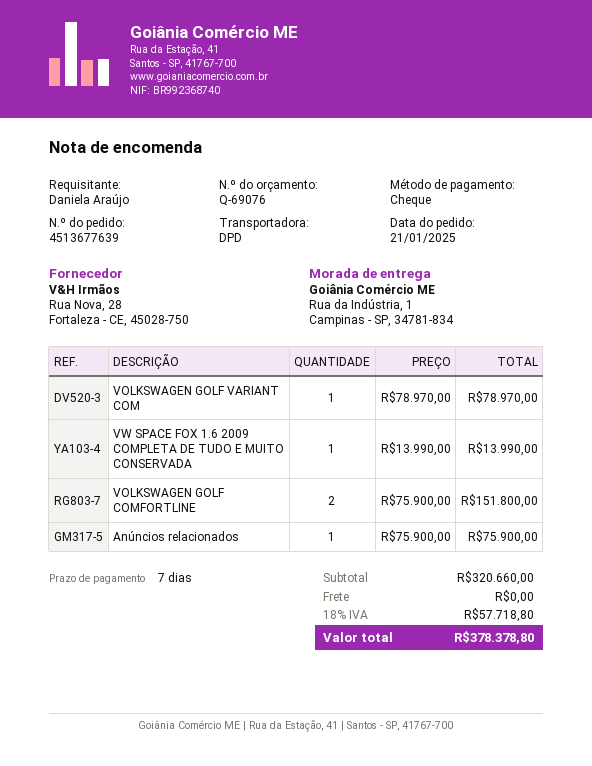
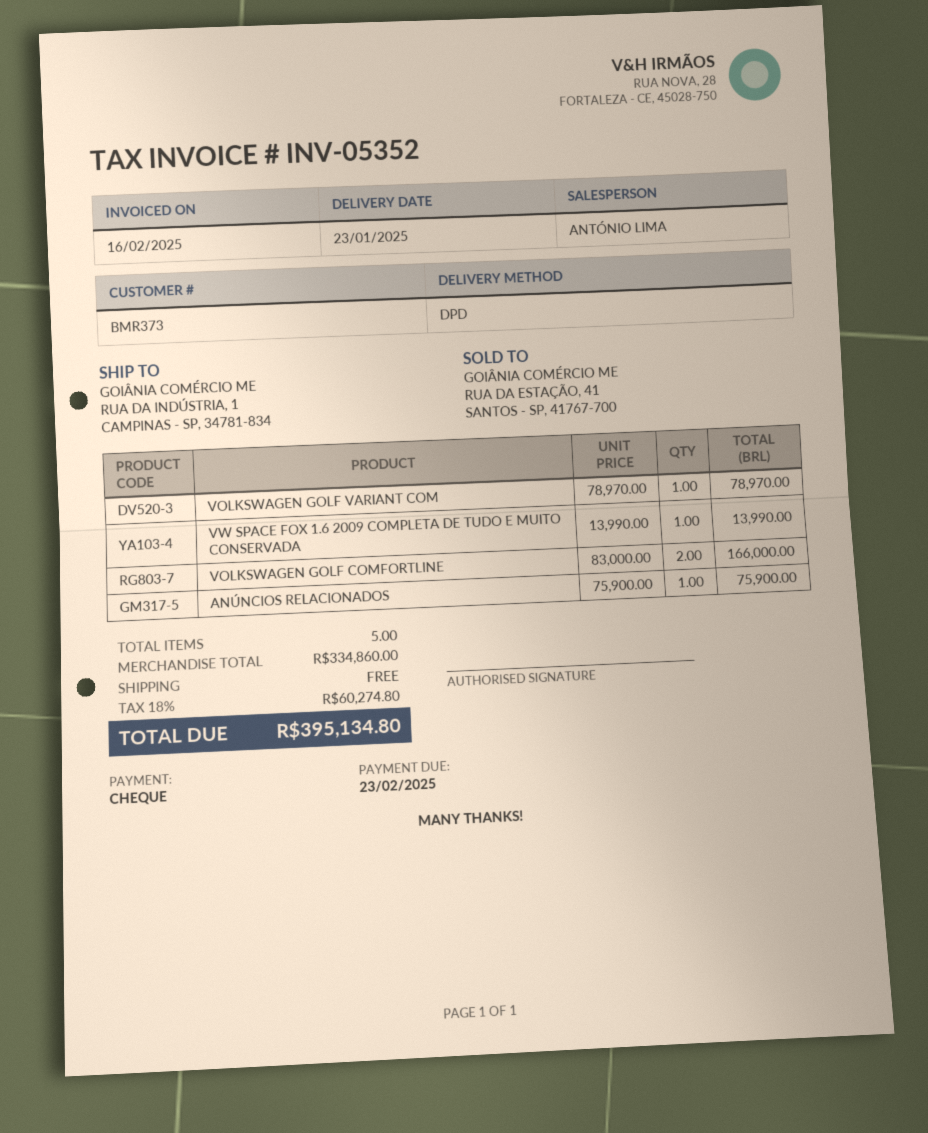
VOLKSWAGEN GOLF COMFORTLINE: 2 x 75900.00 = 151800.00 -> 2 x 83000.00 = 166000.00
subtotal: 320660.00 -> 334860.00
tax: 18% = 57718.80 -> 18% = 60274.80
total: 378378.80 -> 395134.80

